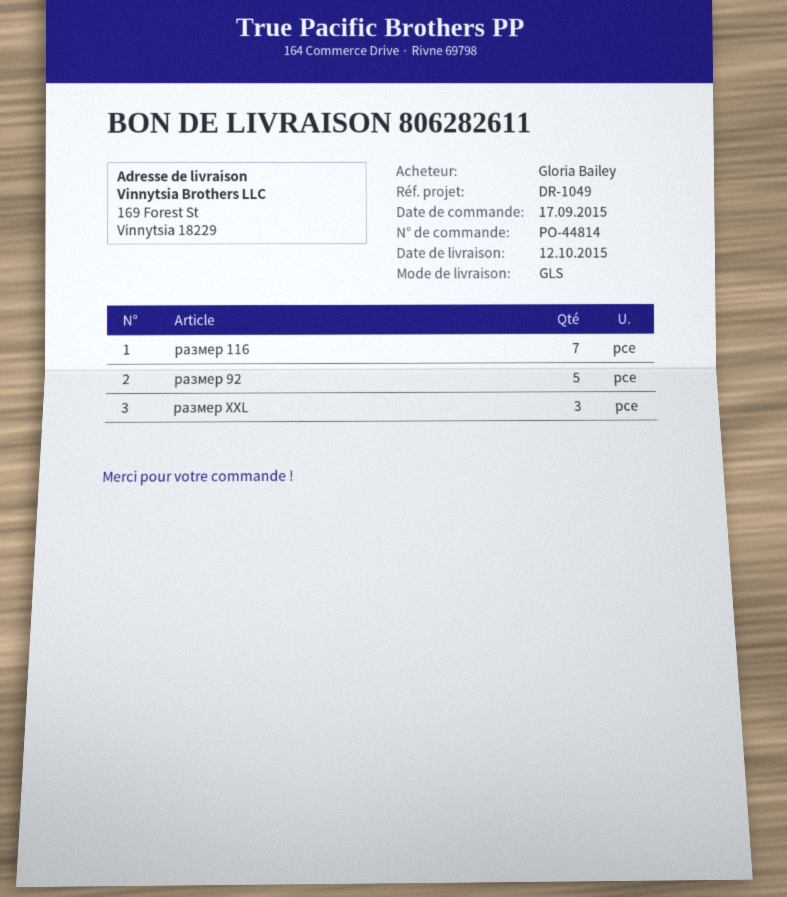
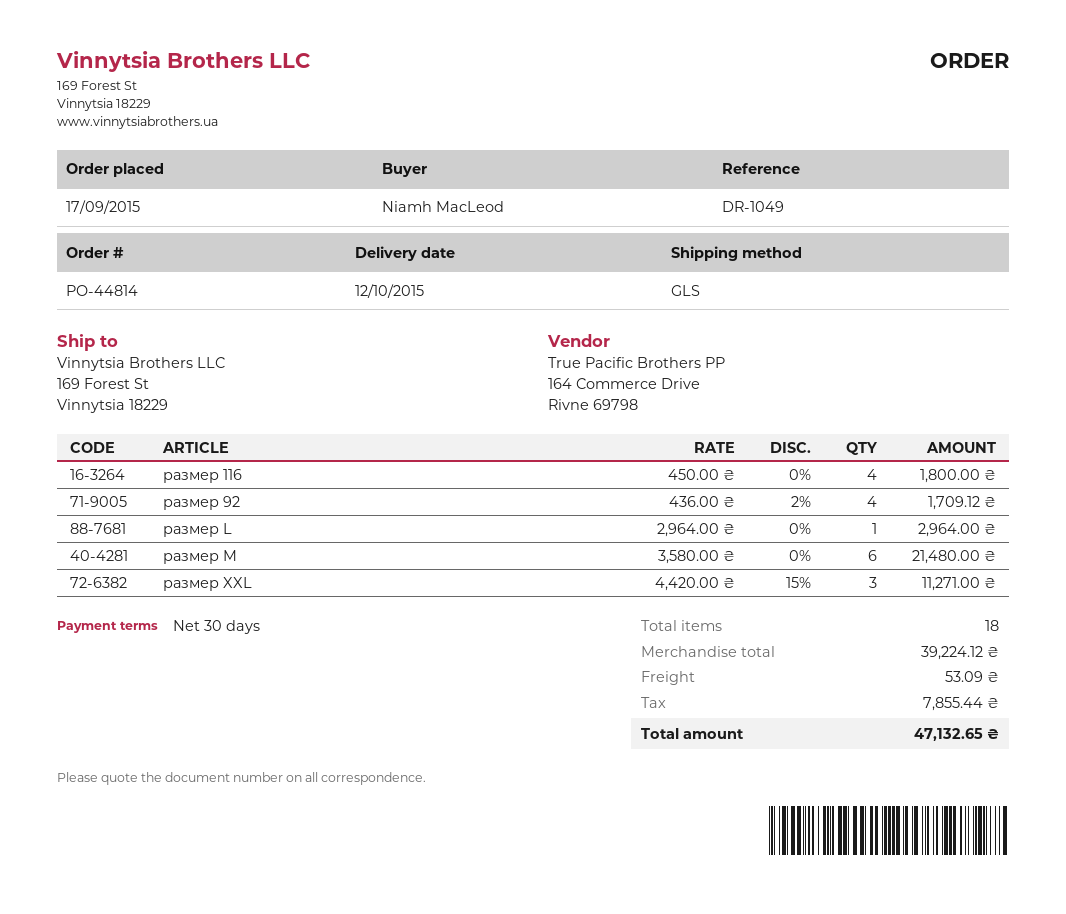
ordered by: Gloria Bailey -> Niamh MacLeod
размер 116: 7 -> 4
размер 92: 5 -> 4
размер L: none -> 1
размер M: none -> 6

